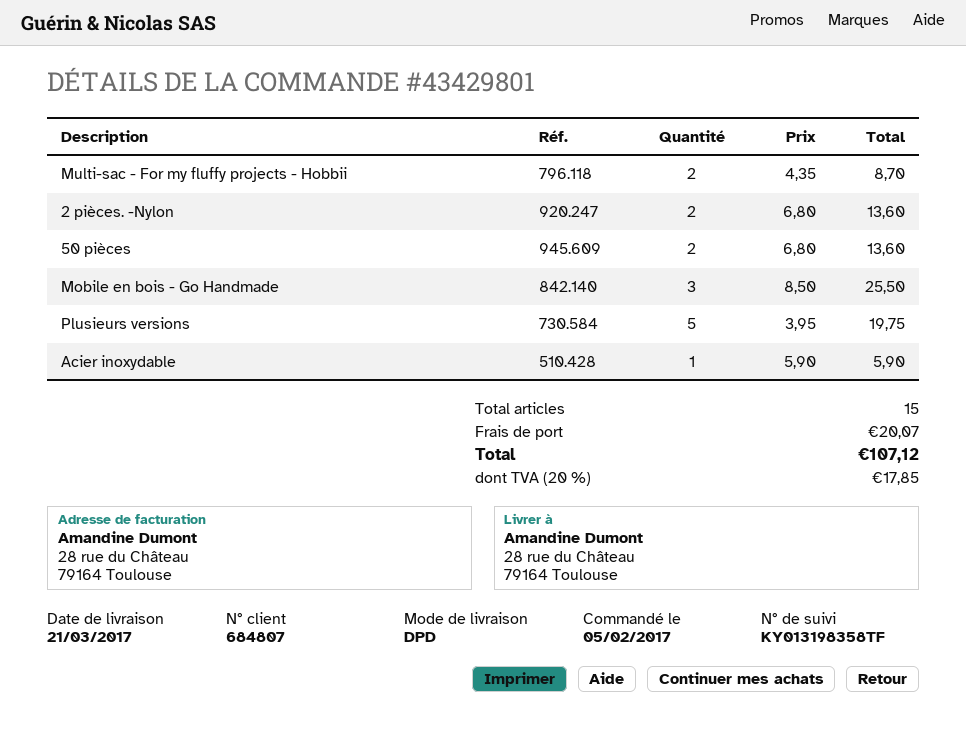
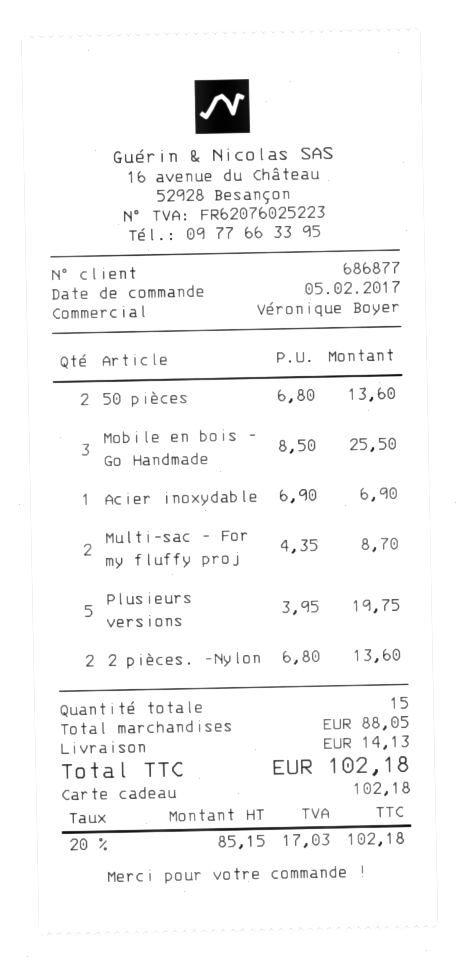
customer number: 684807 -> 686877
Acier inoxydable: 1 x 5.90 = 5.90 -> 1 x 6.90 = 6.90
shipping: 20.07 -> 14.13
tax: 20% = 17.85 -> 20% = 17.03
total: 107.12 -> 102.18

